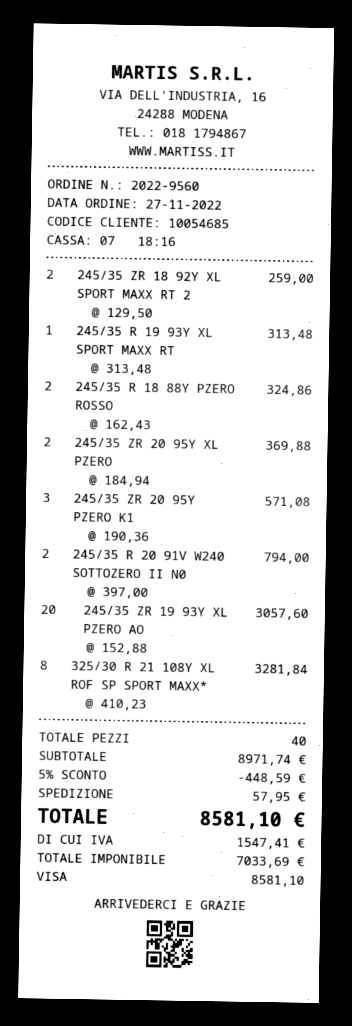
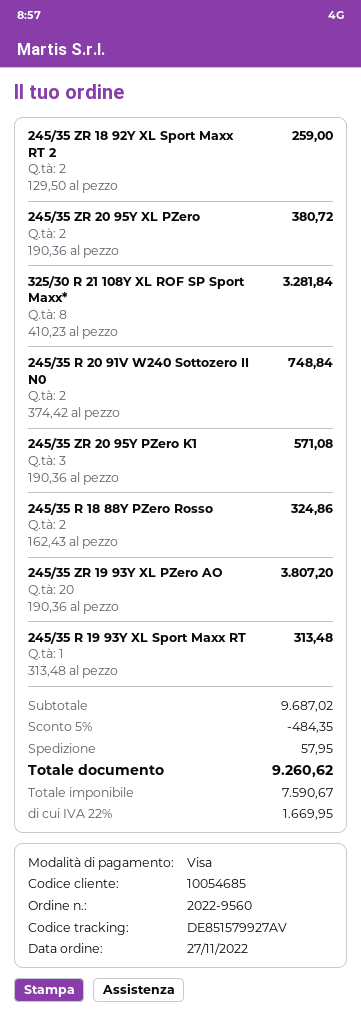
245/35 ZR 20 95Y XL PZERO: 2 x 184.94 = 369.88 -> 2 x 190.36 = 380.72
245/35 R 20 91V W240 SOTTOZERO II N0: 2 x 397.00 = 794.00 -> 2 x 374.42 = 748.84
245/35 ZR 19 93Y XL PZERO AO: 20 x 152.88 = 3057.60 -> 20 x 190.36 = 3807.20
subtotal: 8971.74 -> 9687.02
discount: 5% = 448.59 -> 5% = 484.35
net: 7033.69 -> 7590.67
tax: 1547.41 -> 1669.95
total: 8581.10 -> 9260.62

